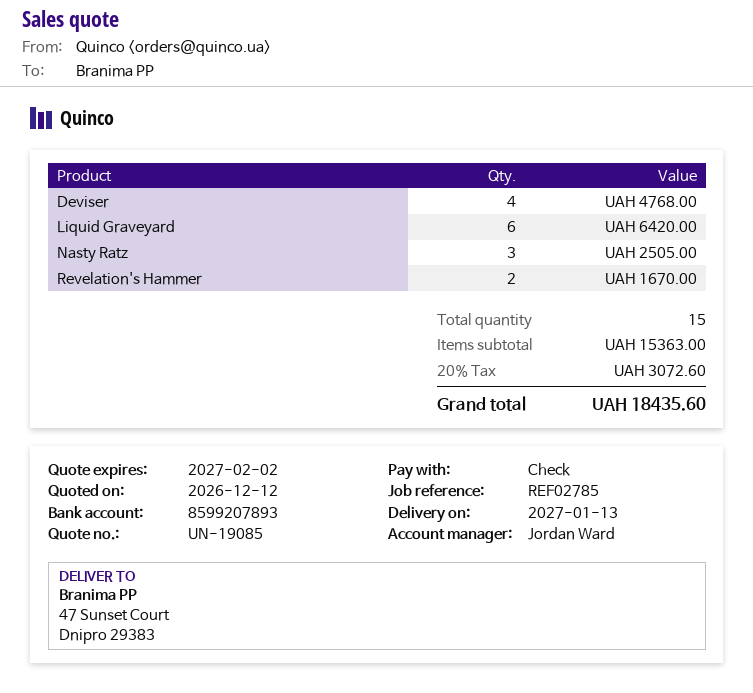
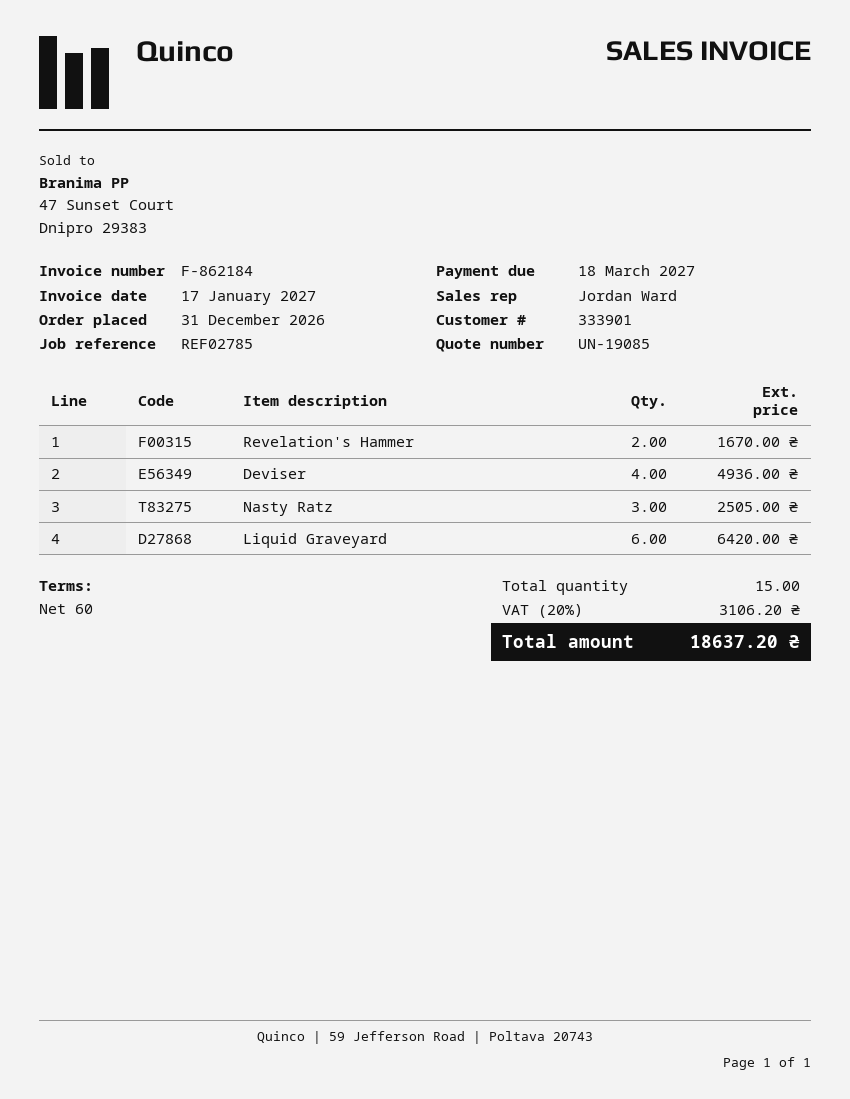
Deviser: 4 for 4768.00 -> 4 for 4936.00
tax: 20% = 3072.60 -> 20% = 3106.20
total: 18435.60 -> 18637.20

